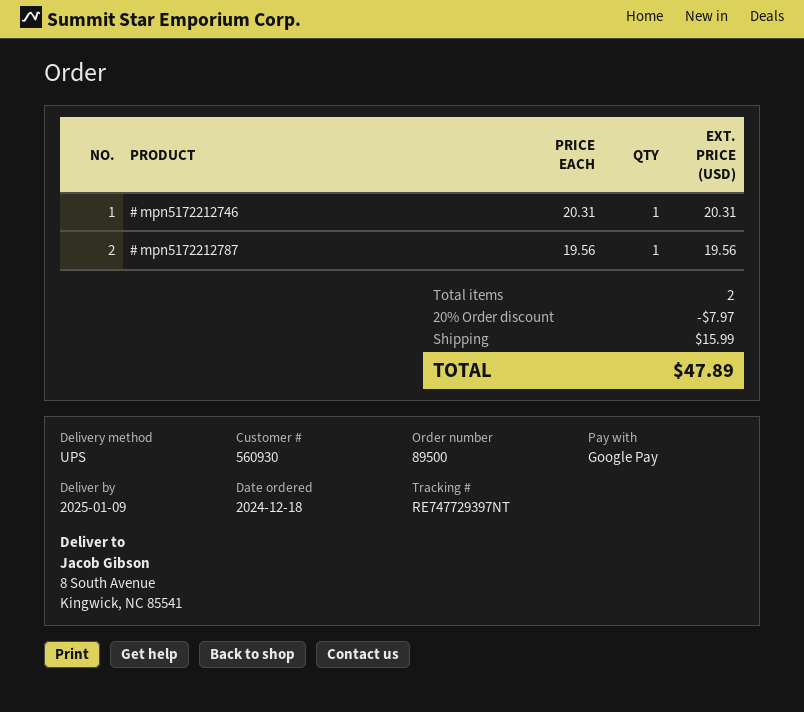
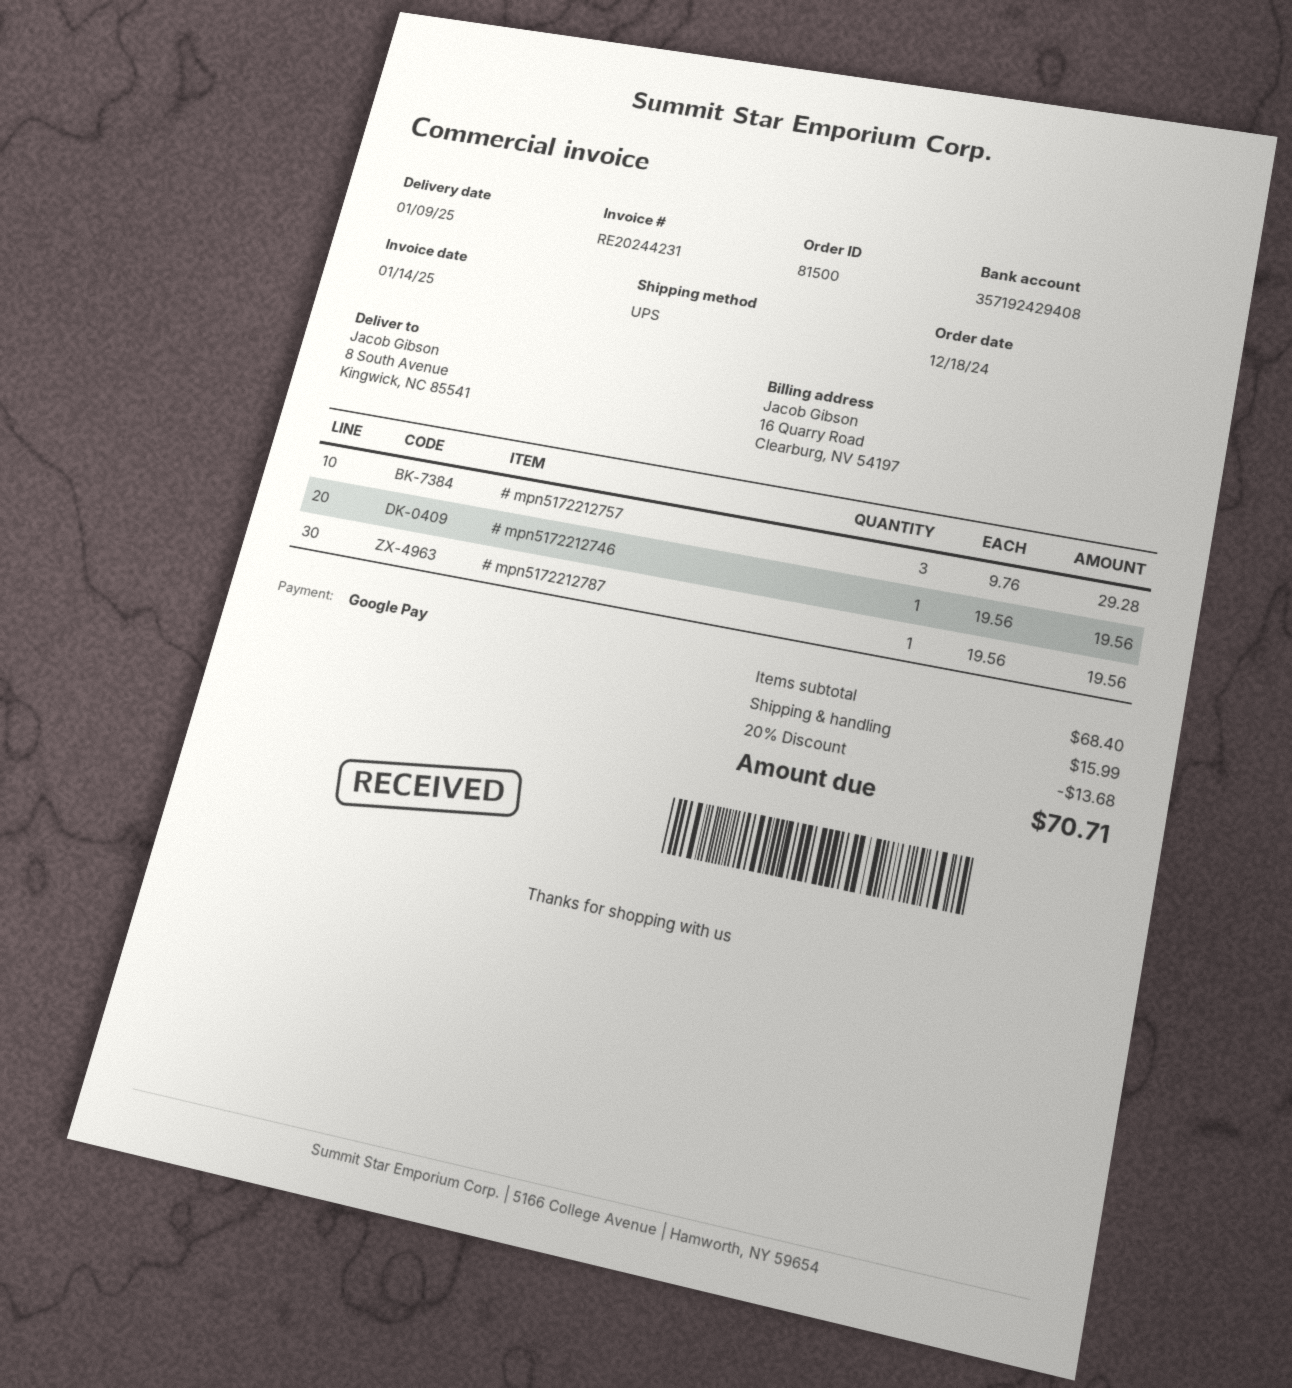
order number: 89500 -> 81500
# mpn5172212746: 1 x 20.31 = 20.31 -> 1 x 19.56 = 19.56
# mpn5172212757: none -> 3 x 9.76 = 29.28
discount: 20% = 7.97 -> 20% = 13.68
total: 47.89 -> 70.71

